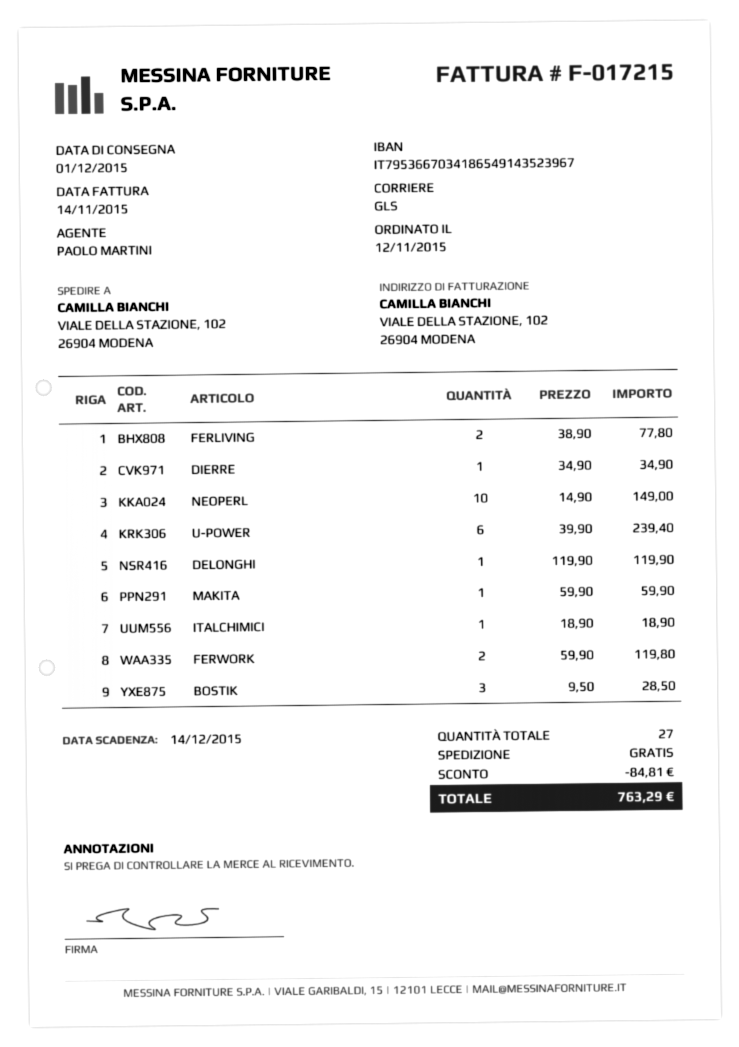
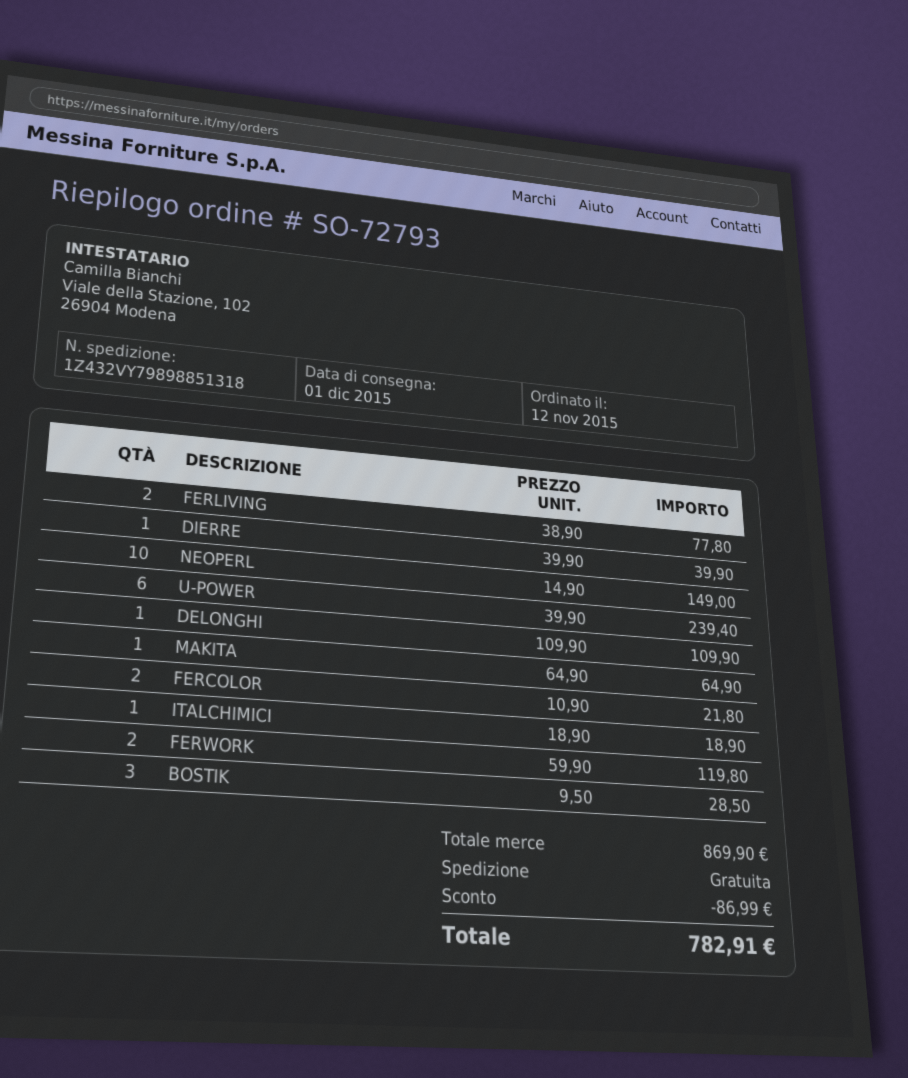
DIERRE: 1 x 34.90 = 34.90 -> 1 x 39.90 = 39.90
DELONGHI: 1 x 119.90 = 119.90 -> 1 x 109.90 = 109.90
MAKITA: 1 x 59.90 = 59.90 -> 1 x 64.90 = 64.90
FERCOLOR: none -> 2 x 10.90 = 21.80
discount: 84.81 -> 86.99
total: 763.29 -> 782.91

